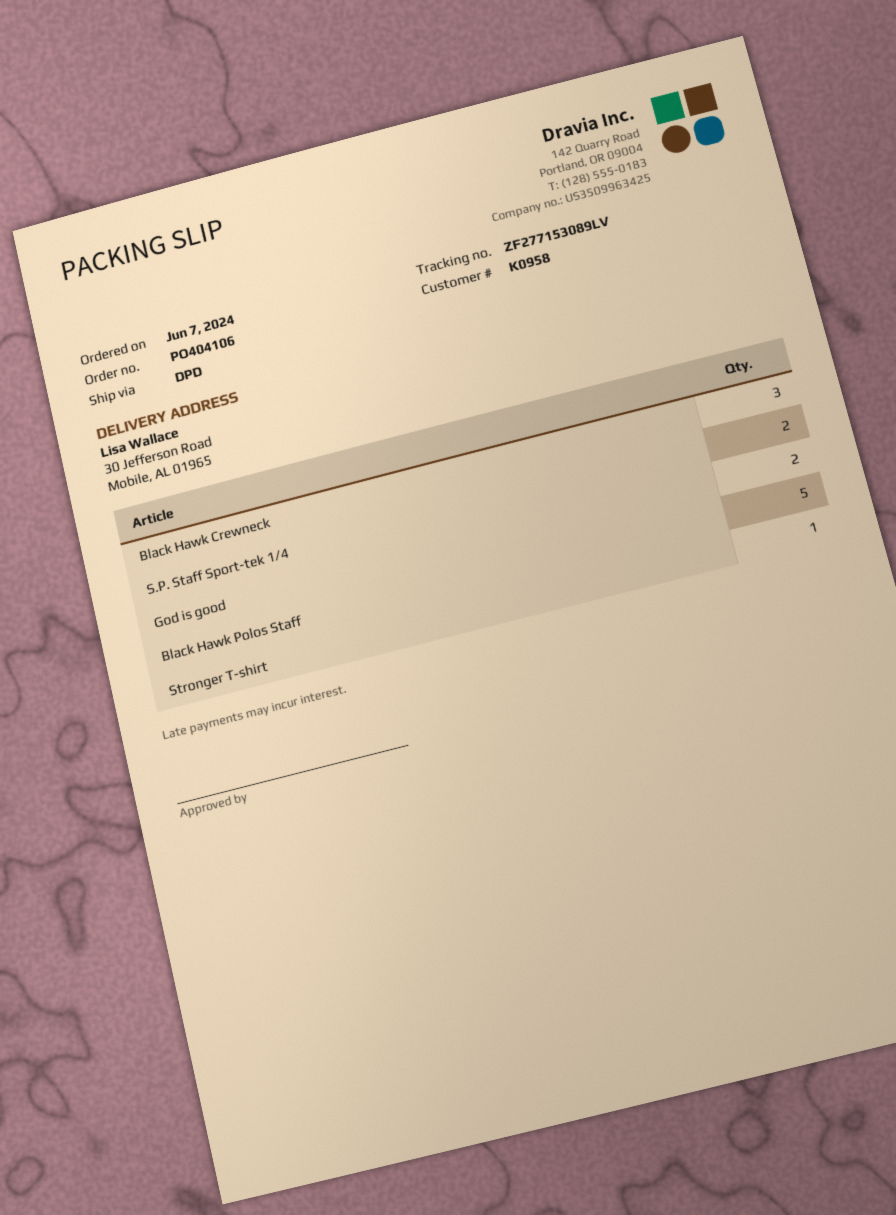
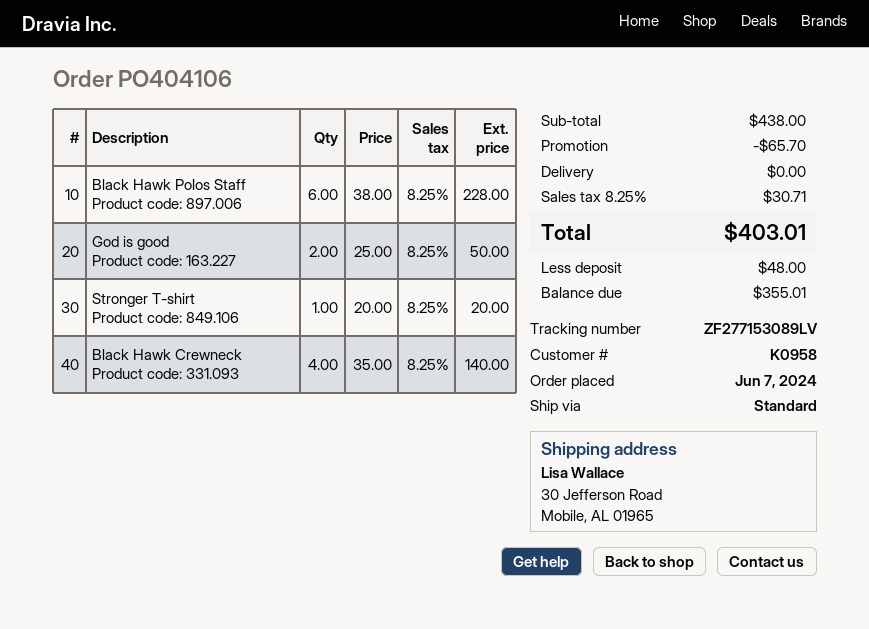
shipping method: DPD -> standard
Black Hawk Crewneck: 3 -> 4
S.P. Staff Sport-tek 1/4: 2 -> none
Black Hawk Polos Staff: 5 -> 6

